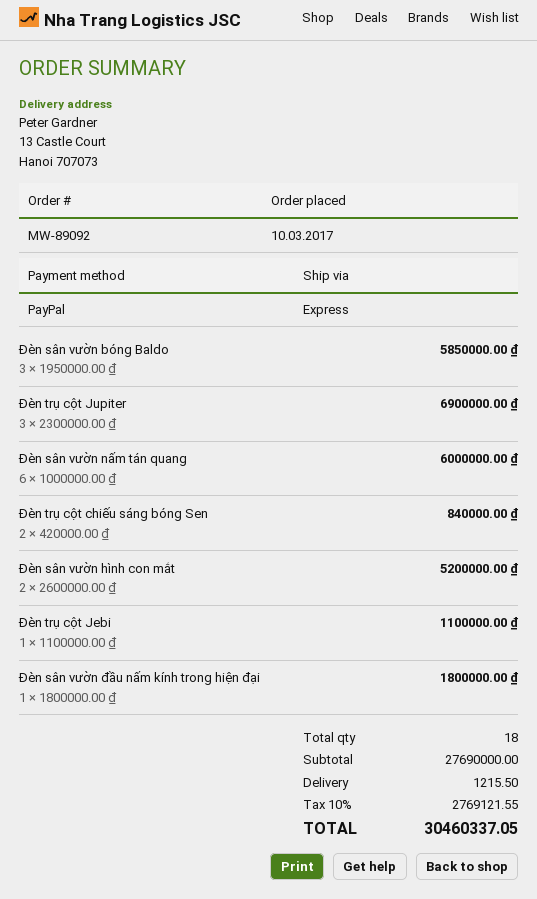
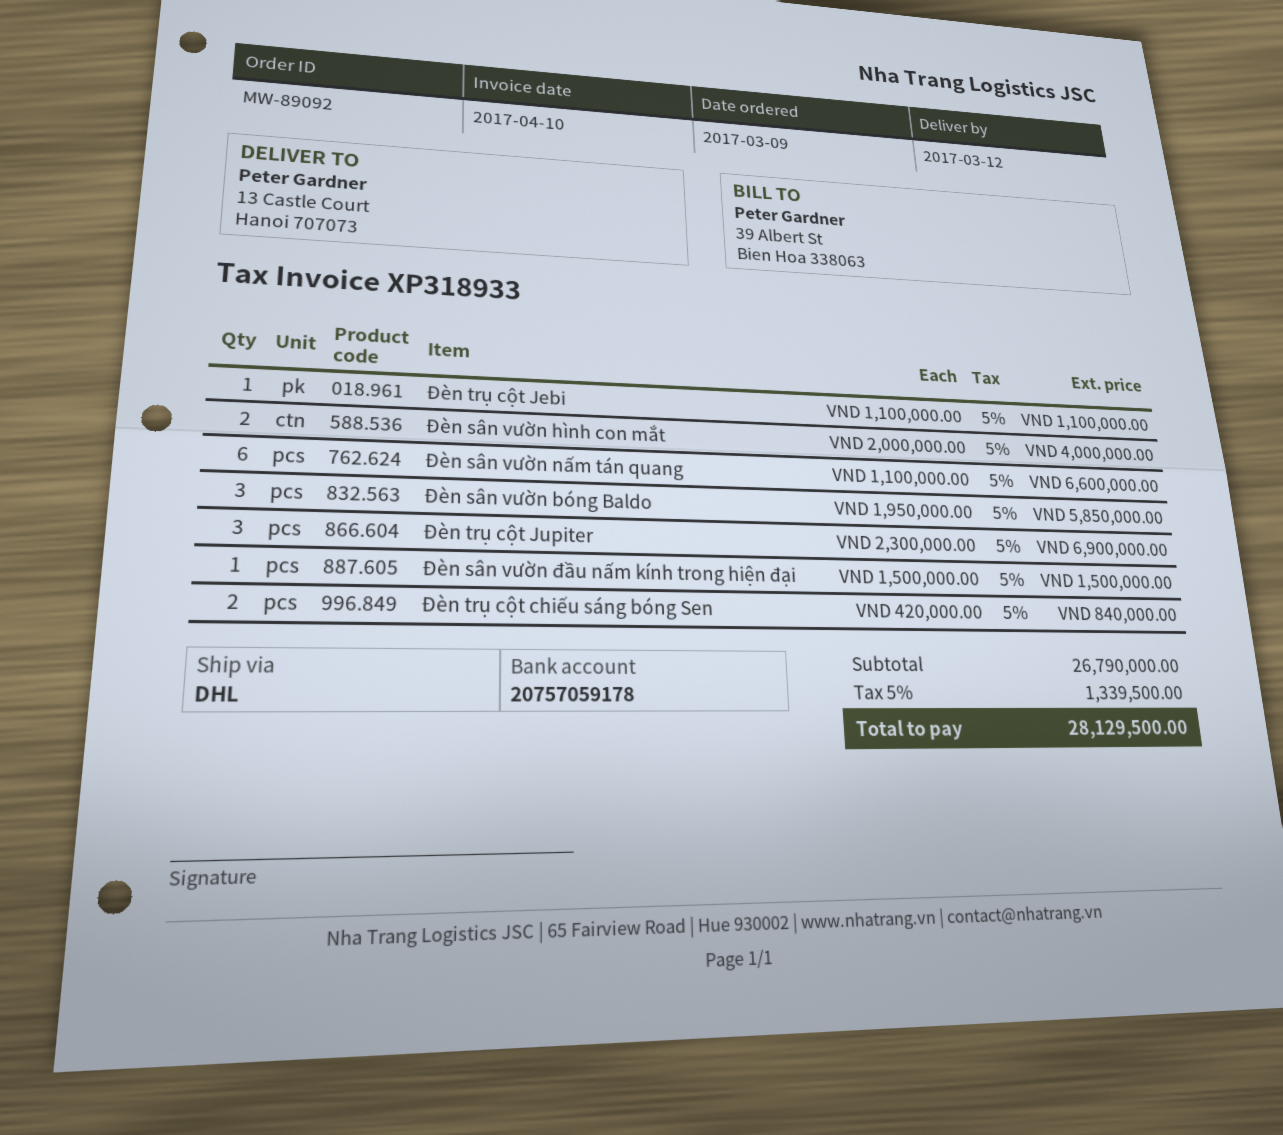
order date: 2017-03-10 -> 2017-03-09
shipping method: express -> DHL
Đèn sân vườn nấm tán quang: 6 x 1000000.00 = 6000000.00 -> 6 x 1100000.00 = 6600000.00
Đèn sân vườn hình con mắt: 2 x 2600000.00 = 5200000.00 -> 2 x 2000000.00 = 4000000.00
Đèn sân vườn đầu nấm kính trong hiện đại: 1 x 1800000.00 = 1800000.00 -> 1 x 1500000.00 = 1500000.00
subtotal: 27690000.00 -> 26790000.00
shipping: 1215.50 -> none
tax: 10% = 2769121.55 -> 5% = 1339500.00
total: 30460337.05 -> 28129500.00

